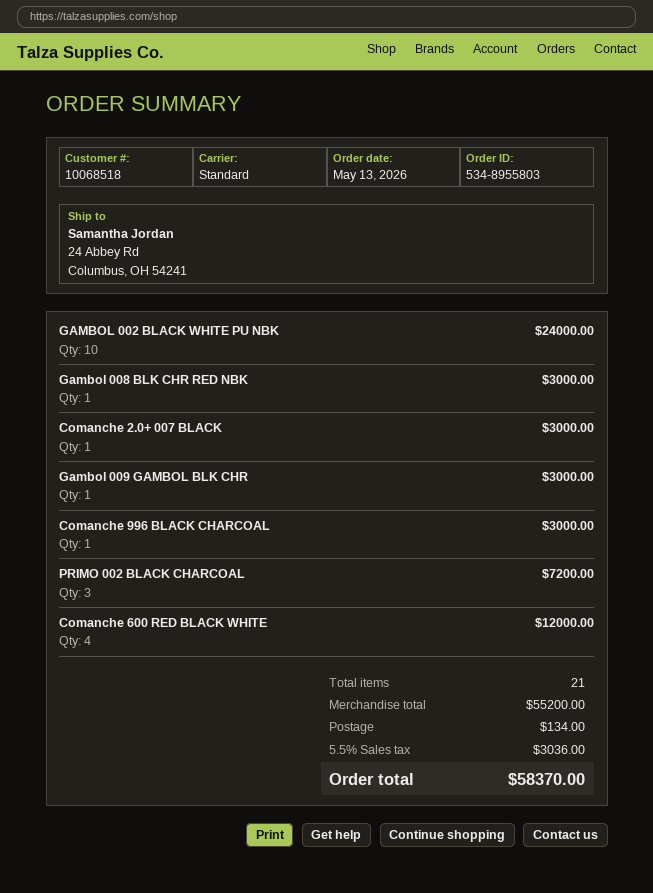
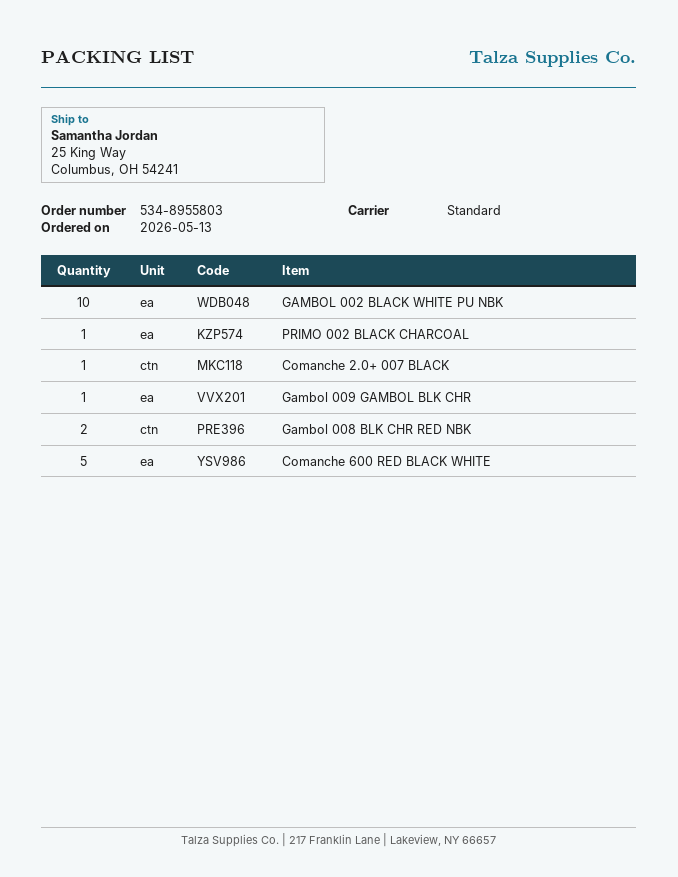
ship to: 24 Abbey Rd, Columbus, OH 54241 -> 25 King Way, Columbus, OH 54241
Gambol 008 BLK CHR RED NBK: 1 -> 2
Comanche 996 BLACK CHARCOAL: 1 -> none
PRIMO 002 BLACK CHARCOAL: 3 -> 1
Comanche 600 RED BLACK WHITE: 4 -> 5

